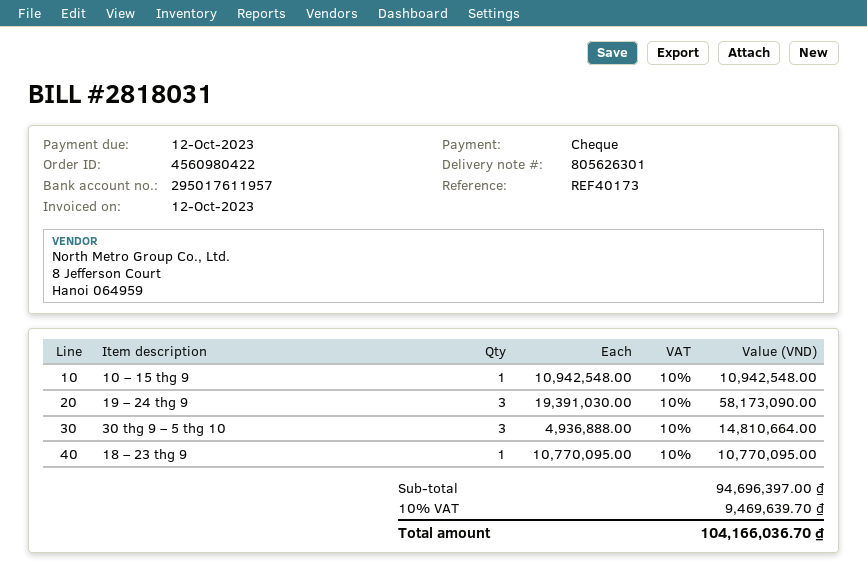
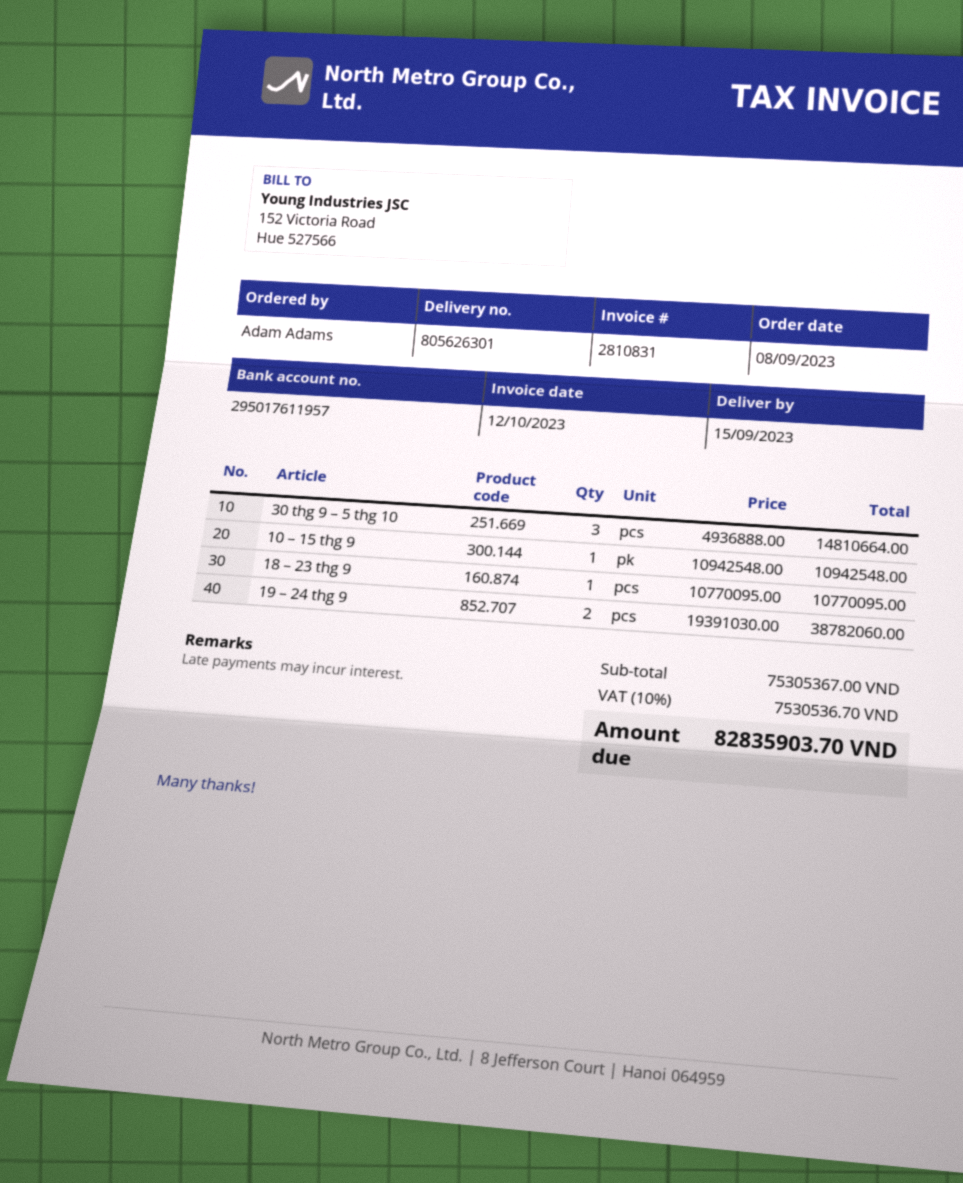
invoice number: 2818031 -> 2810831
19 – 24 thg 9: 3 x 19391030.00 = 58173090.00 -> 2 x 19391030.00 = 38782060.00
subtotal: 94696397.00 -> 75305367.00
tax: 10% = 9469639.70 -> 10% = 7530536.70
total: 104166036.70 -> 82835903.70

